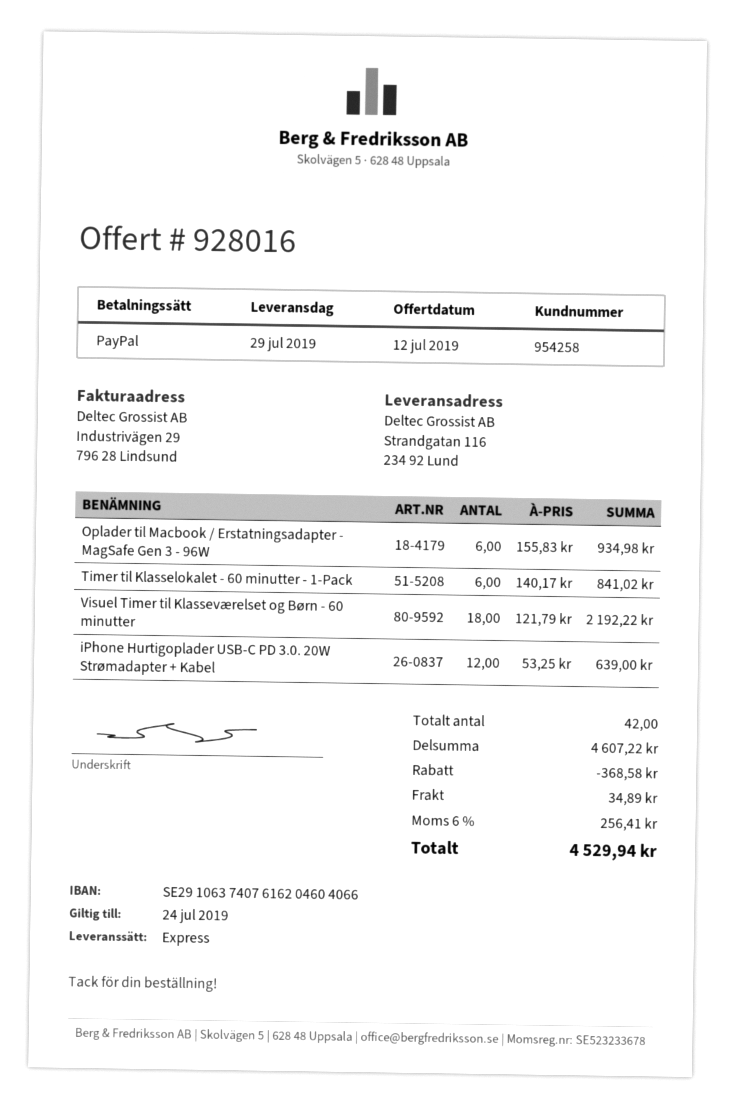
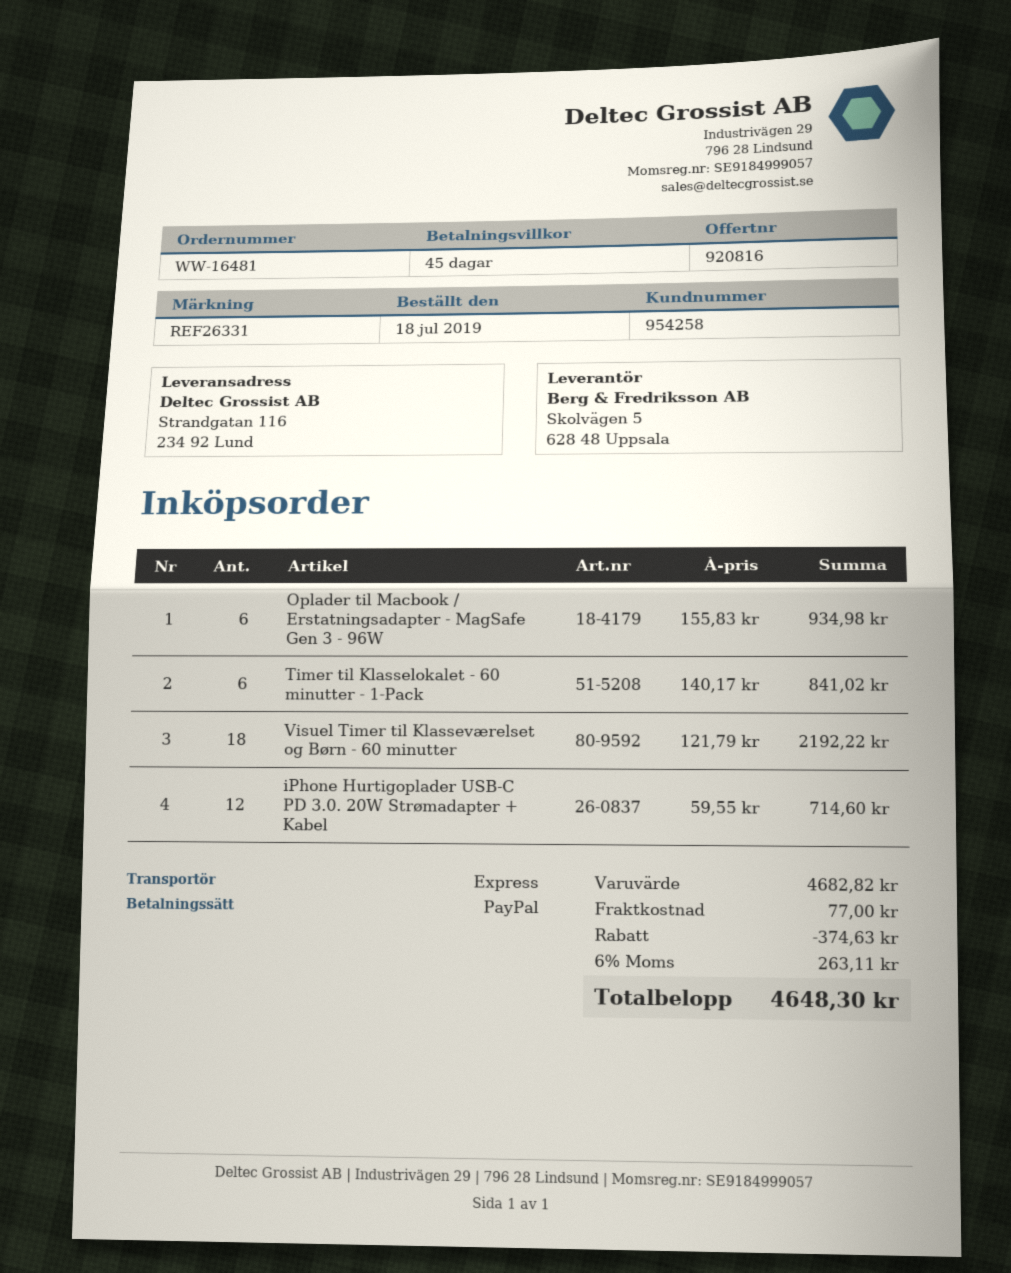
quote number: 928016 -> 920816
iPhone Hurtigoplader USB-C PD 3.0. 20W Strømadapter + Kabel: 12 x 53.25 = 639.00 -> 12 x 59.55 = 714.60
subtotal: 4607.22 -> 4682.82
discount: 368.58 -> 374.63
shipping: 34.89 -> 77.00
tax: 6% = 256.41 -> 6% = 263.11
total: 4529.94 -> 4648.30

